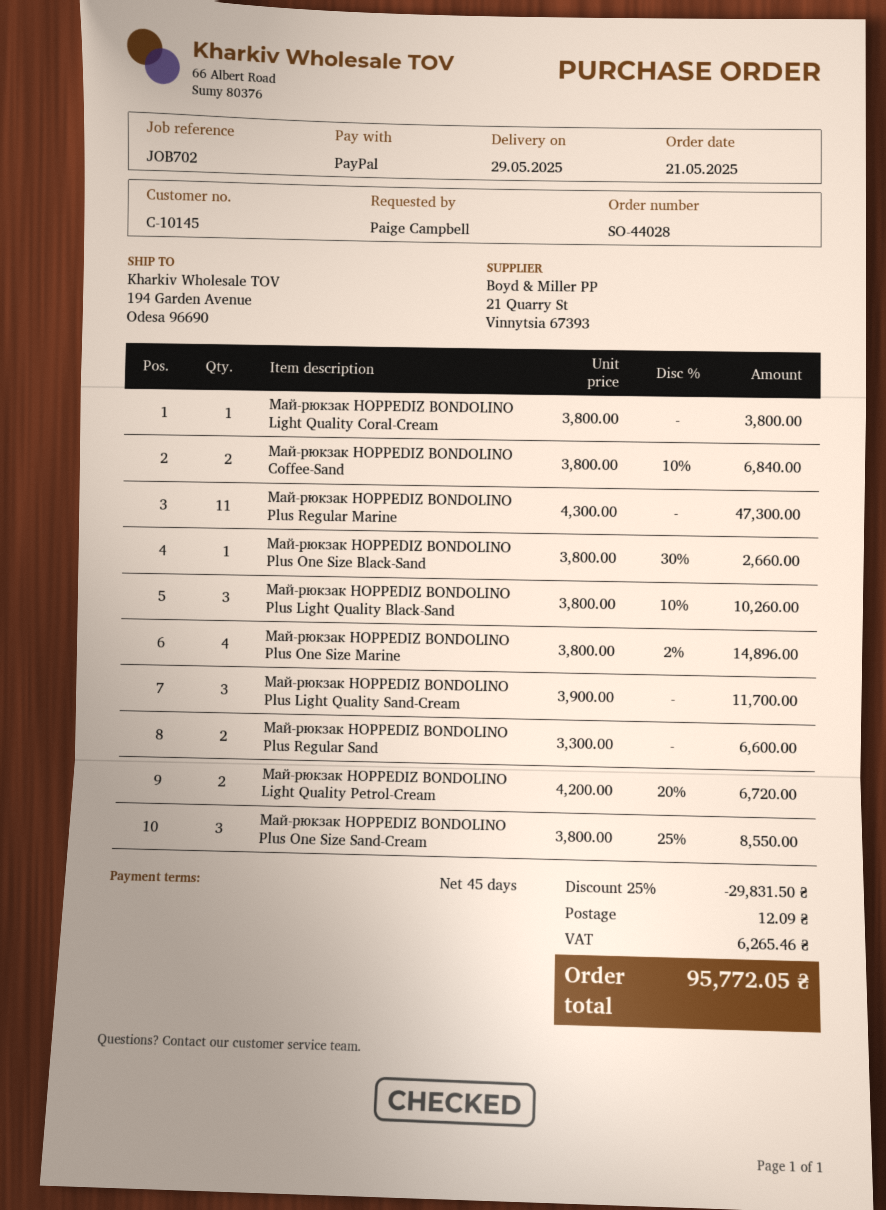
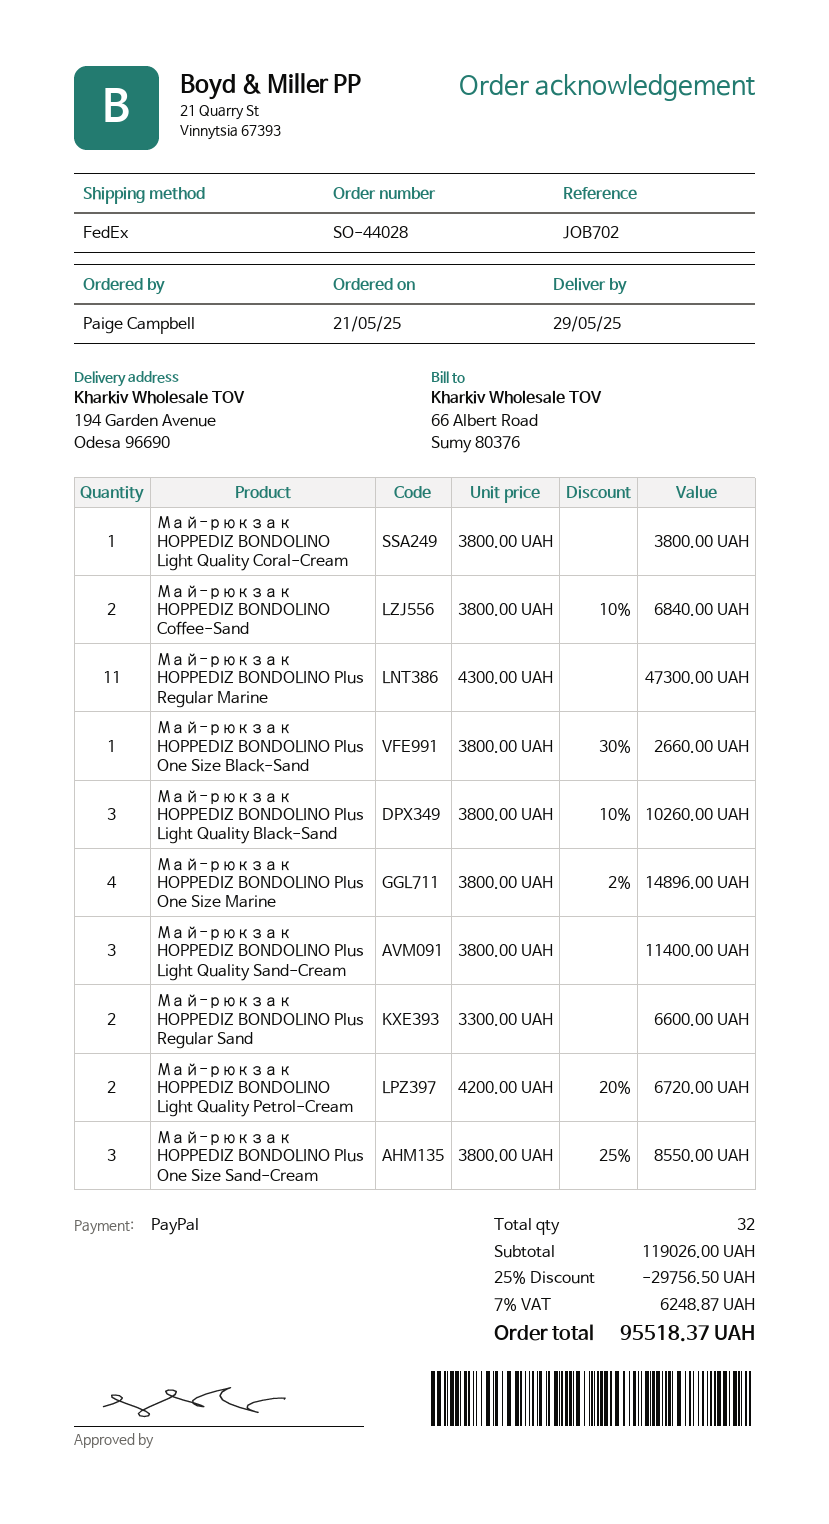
Май-рюкзак HOPPEDIZ BONDOLINO Plus Light Quality Sand-Cream: 3 x 3900.00 = 11700.00 -> 3 x 3800.00 = 11400.00
discount: 25% = 29831.50 -> 25% = 29756.50
shipping: 12.09 -> none
tax: 6265.46 -> 6248.87
total: 95772.05 -> 95518.37

